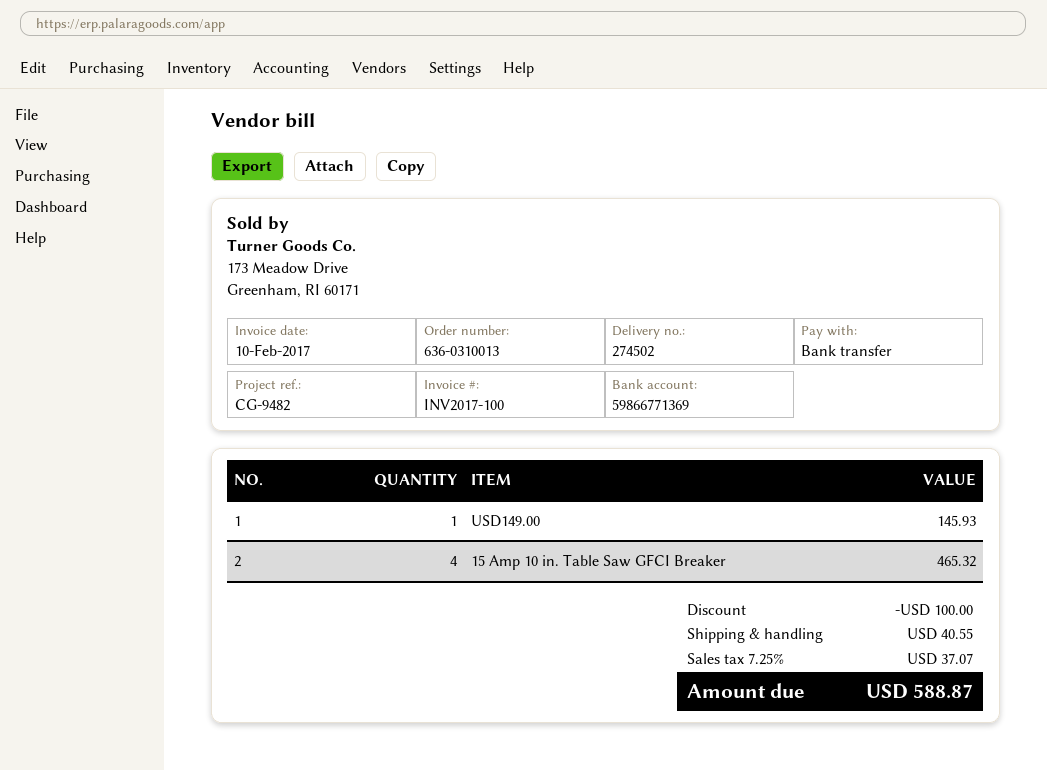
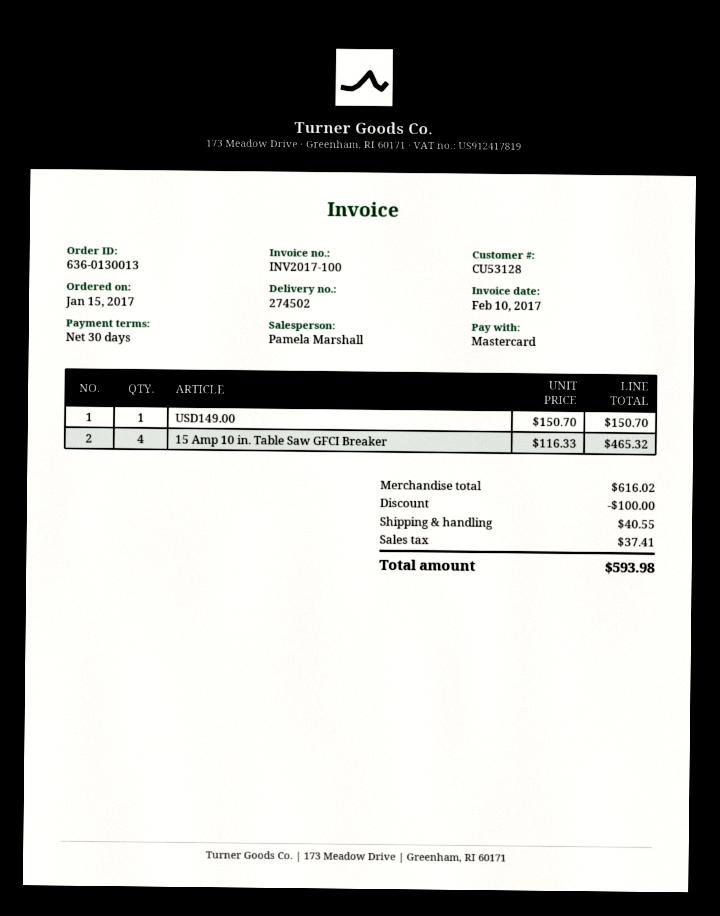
order number: 636-0310013 -> 636-0130013
payment method: bank transfer -> Mastercard
USD149.00: 1 for 145.93 -> 1 for 150.70
tax: 37.07 -> 37.41
total: 588.87 -> 593.98

